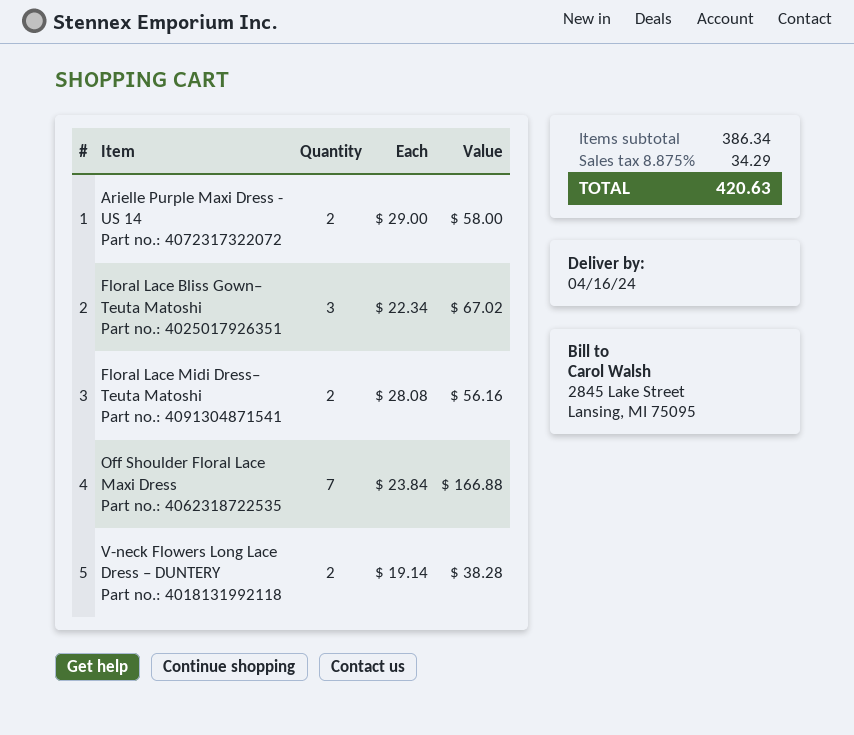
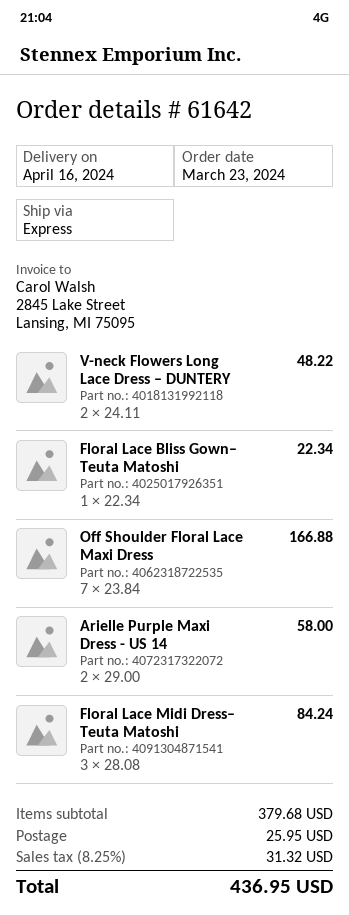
Floral Lace Bliss Gown– Teuta Matoshi: 3 x 22.34 = 67.02 -> 1 x 22.34 = 22.34
Floral Lace Midi Dress– Teuta Matoshi: 2 x 28.08 = 56.16 -> 3 x 28.08 = 84.24
V-neck Flowers Long Lace Dress – DUNTERY: 2 x 19.14 = 38.28 -> 2 x 24.11 = 48.22
subtotal: 386.34 -> 379.68
shipping: none -> 25.95
tax: 8.875% = 34.29 -> 8.25% = 31.32
total: 420.63 -> 436.95

